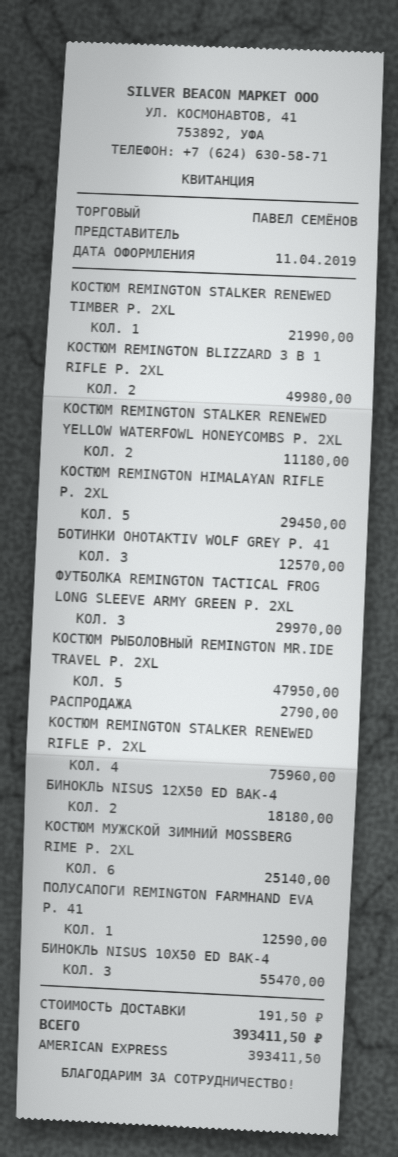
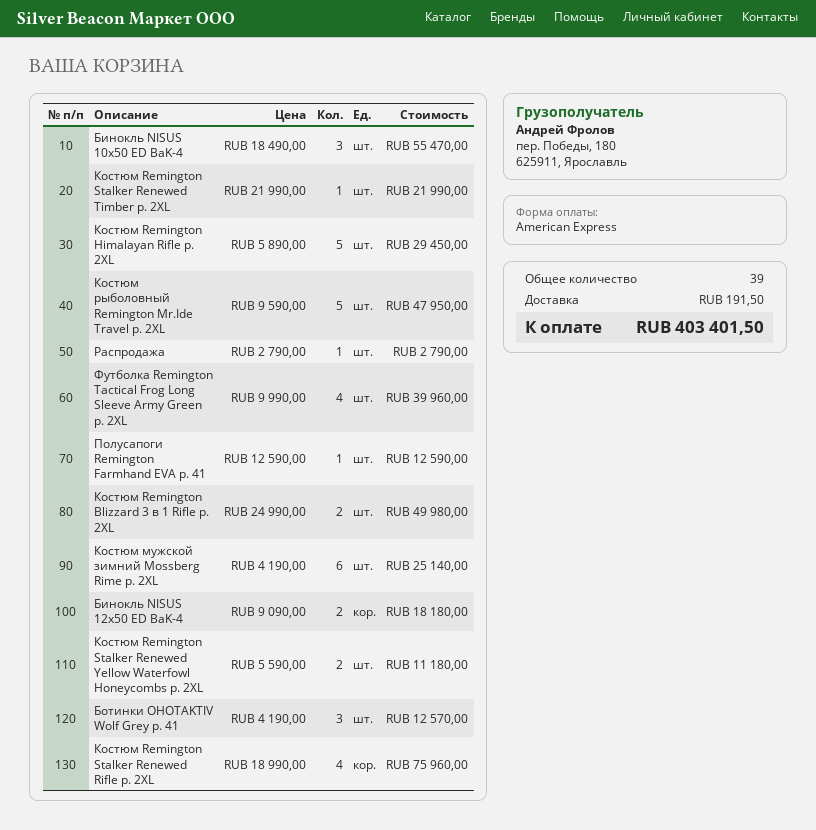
ФУТБОЛКА REMINGTON TACTICAL FROG LONG SLEEVE ARMY GREEN Р. 2XL: 3 for 29970.00 -> 4 for 39960.00
total: 393411.50 -> 403401.50

